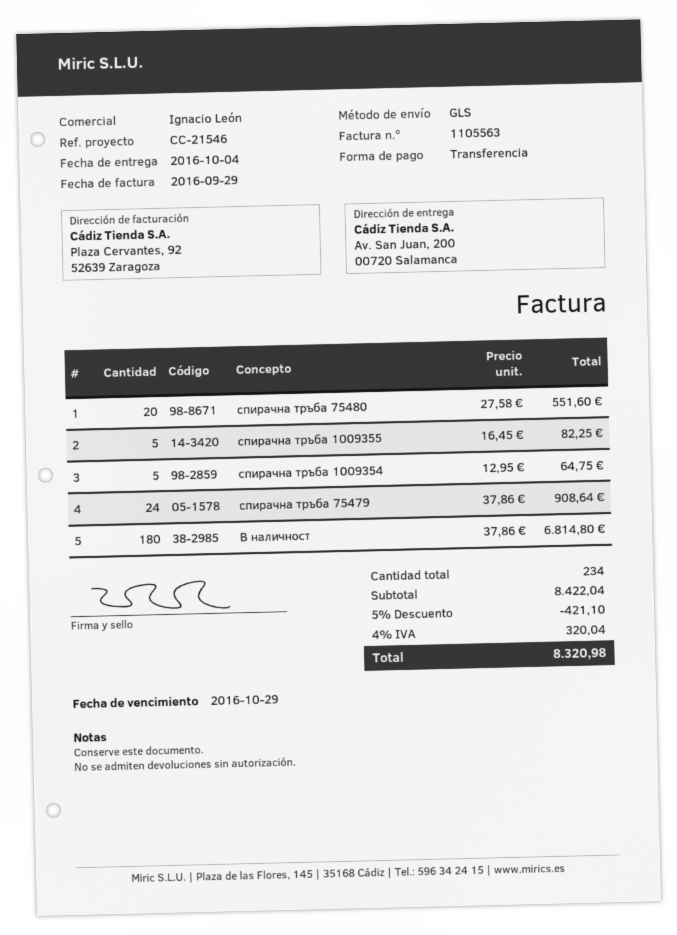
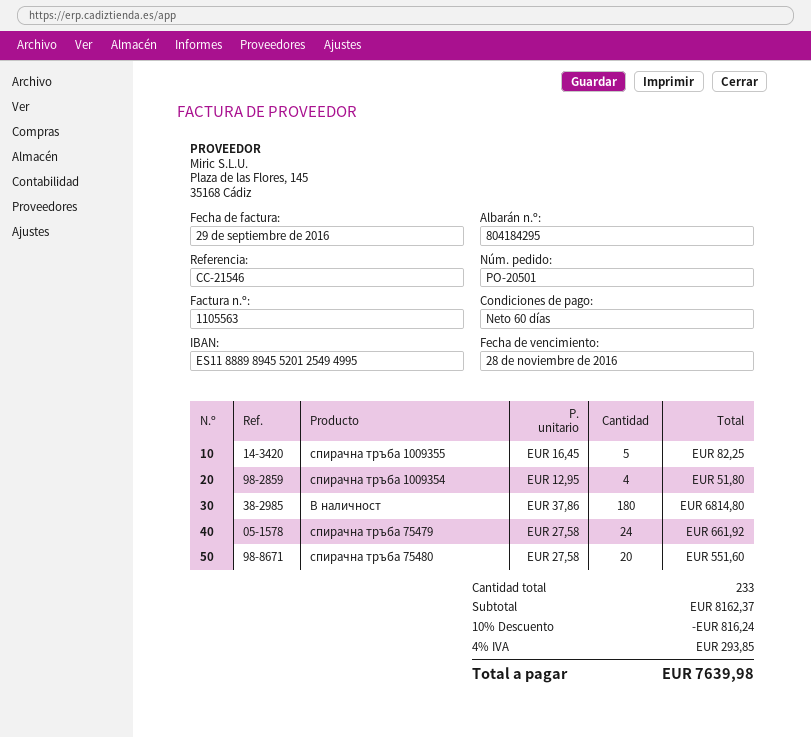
due date: 2016-10-29 -> 2016-11-28
спирачна тръба 1009354: 5 x 12.95 = 64.75 -> 4 x 12.95 = 51.80
спирачна тръба 75479: 24 x 37.86 = 908.64 -> 24 x 27.58 = 661.92
total quantity: 234 -> 233
subtotal: 8422.04 -> 8162.37
discount: 5% = 421.10 -> 10% = 816.24
tax: 4% = 320.04 -> 4% = 293.85
total: 8320.98 -> 7639.98

